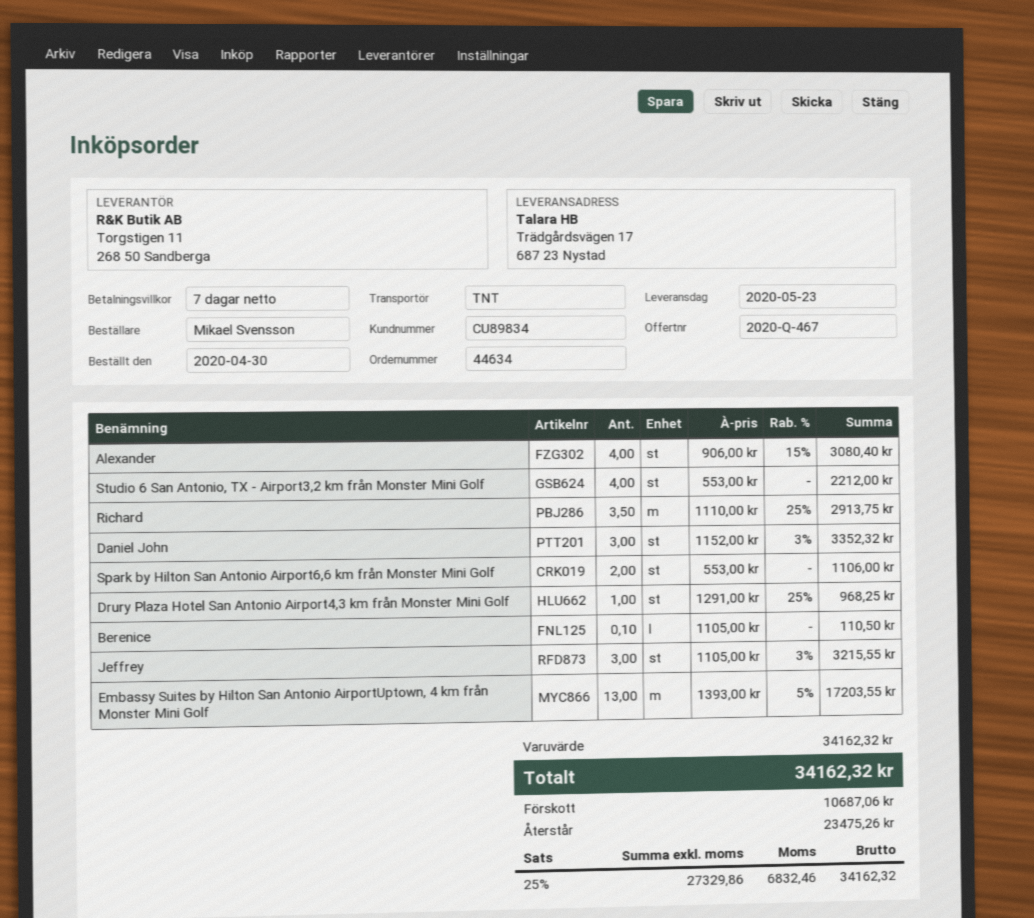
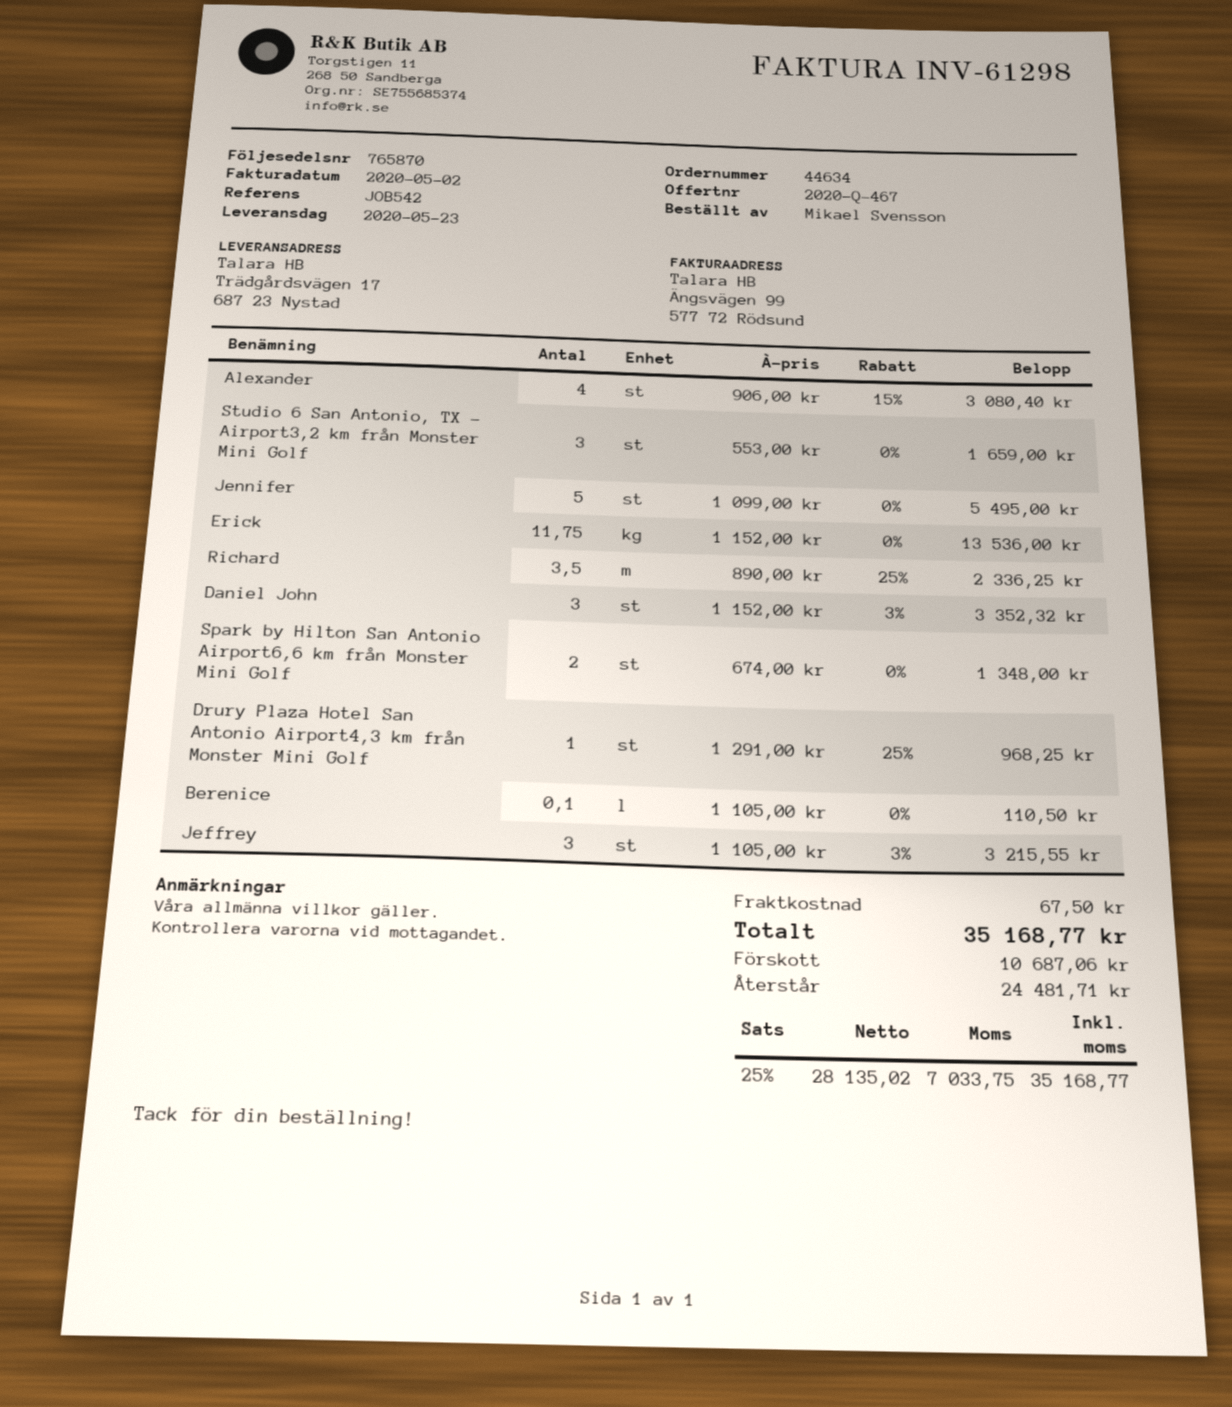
Studio 6 San Antonio, TX - Airport3,2 km från Monster Mini Golf: 4 x 553.00 = 2212.00 -> 3 x 553.00 = 1659.00
Richard: 3.5 x 1110.00 - 25% = 2913.75 -> 3.5 x 890.00 - 25% = 2336.25
Spark by Hilton San Antonio Airport6,6 km från Monster Mini Golf: 2 x 553.00 = 1106.00 -> 2 x 674.00 = 1348.00
Embassy Suites by Hilton San Antonio AirportUptown, 4 km från Monster Mini Golf: 13 x 1393.00 - 5% = 17203.55 -> none
Jennifer: none -> 5 x 1099.00 = 5495.00
Erick: none -> 11.75 x 1152.00 = 13536.00
shipping: none -> 67.50
net: 27329.86 -> 28135.02
tax: 25% = 6832.46 -> 25% = 7033.75
total: 34162.32 -> 35168.77
balance: 23475.26 -> 24481.71

